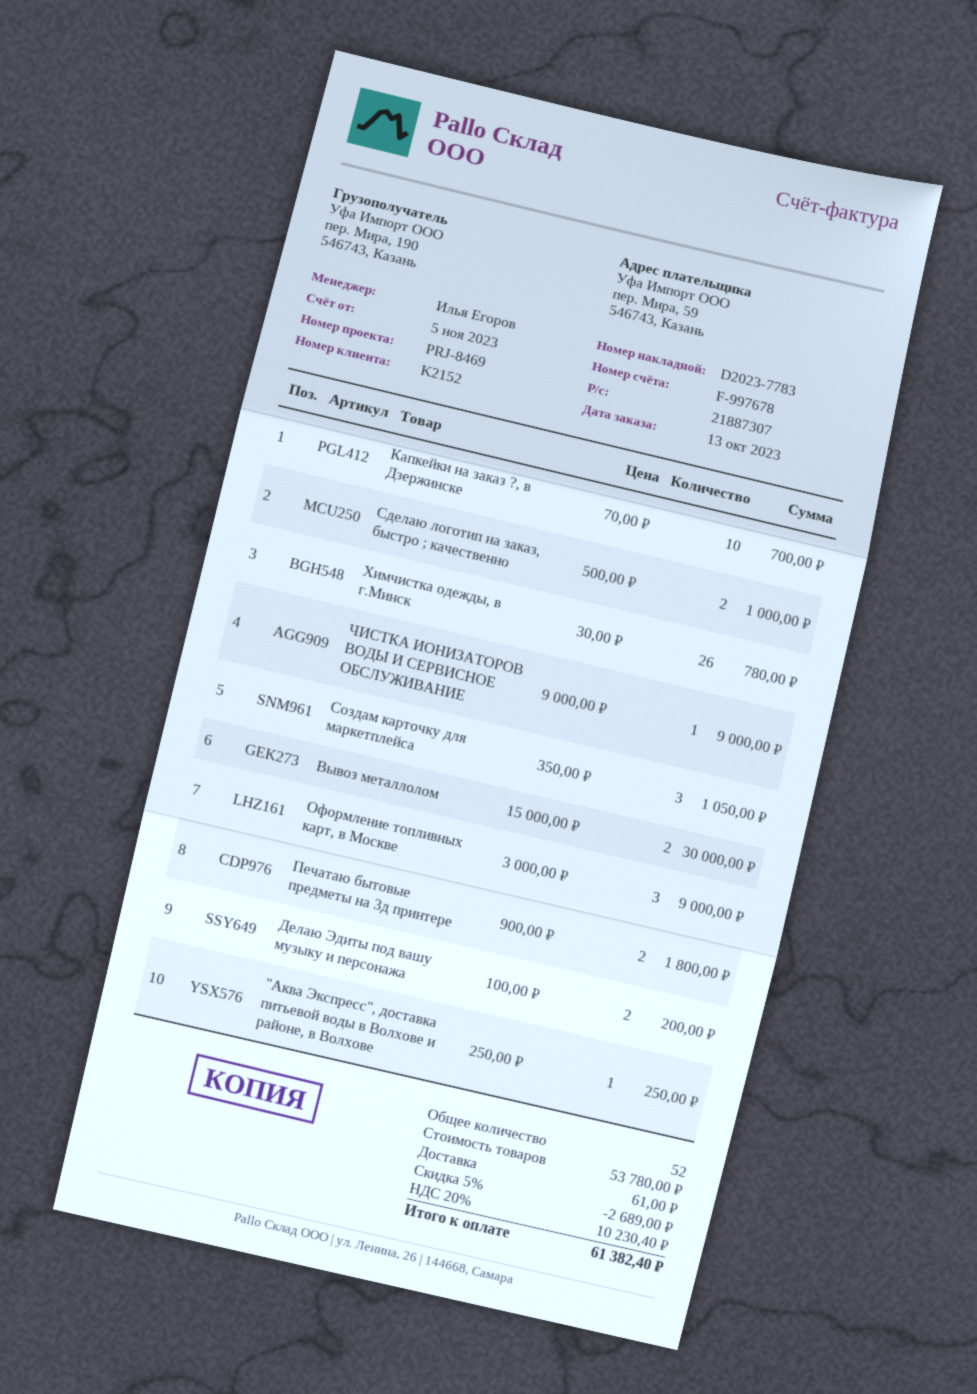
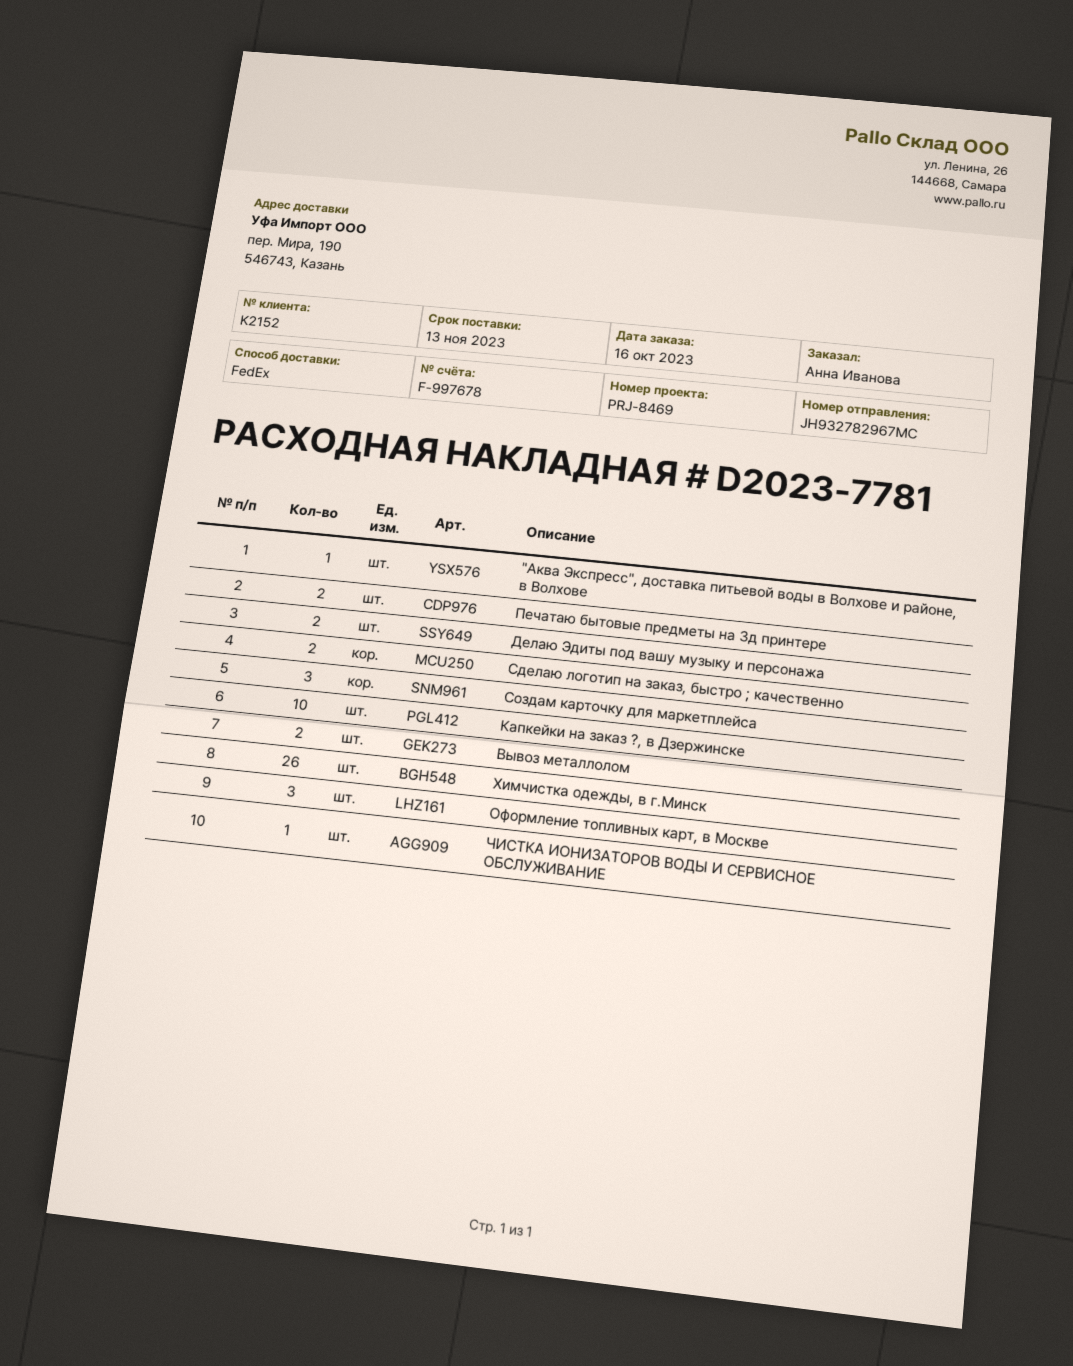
order date: 2023-10-13 -> 2023-10-16
delivery note number: D2023-7783 -> D2023-7781

